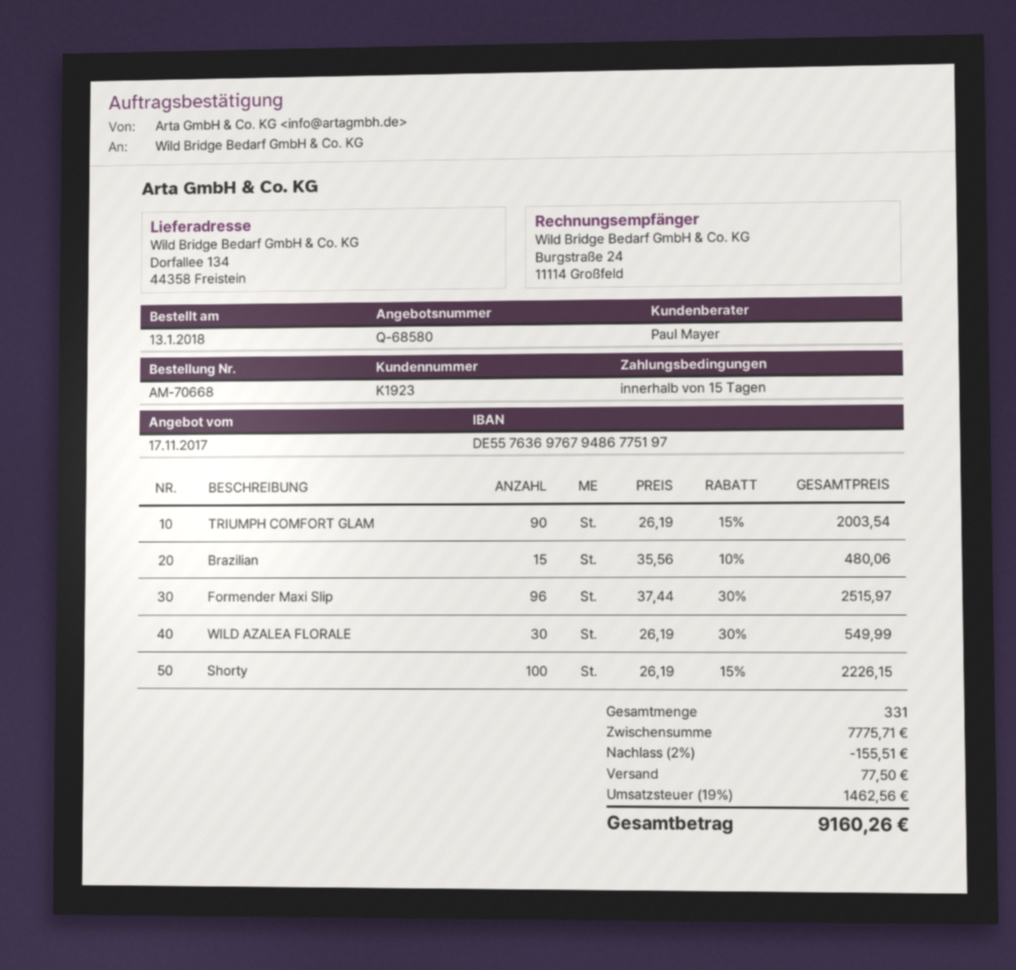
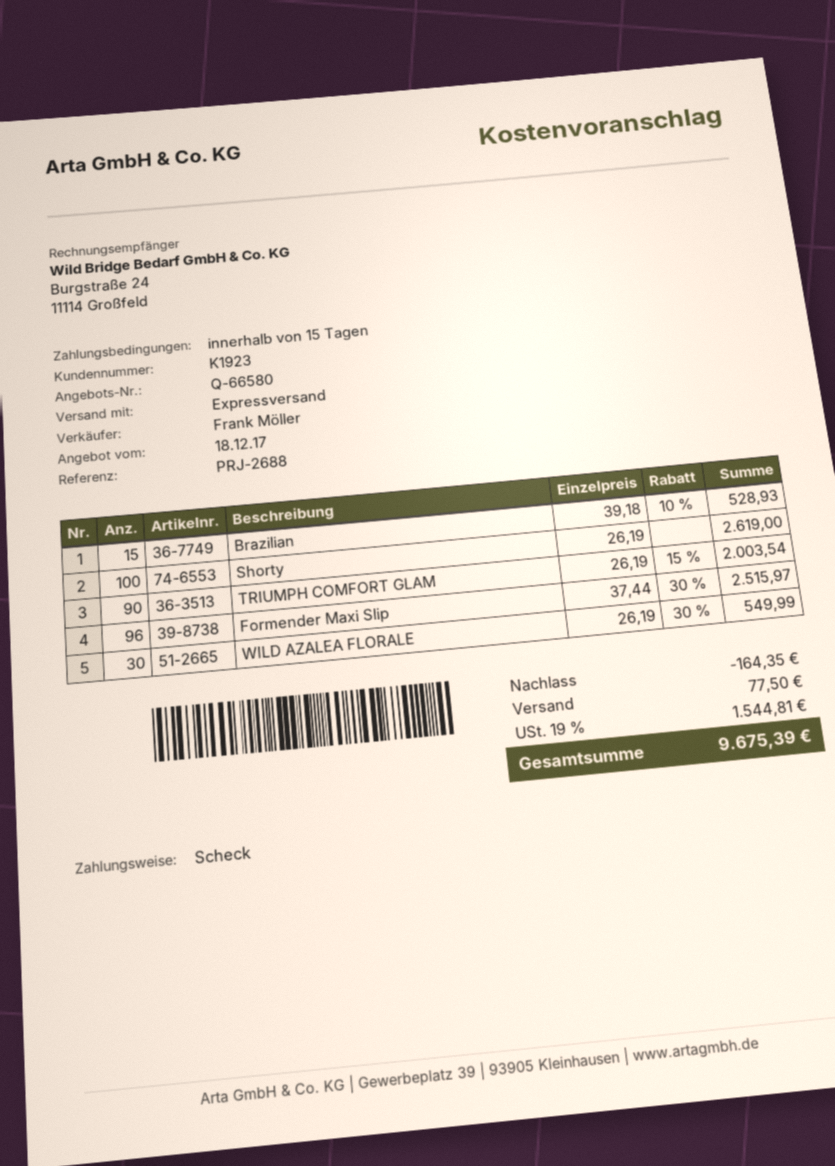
quote number: Q-68580 -> Q-66580
quote date: 2017-11-17 -> 2017-12-18
sales rep: Paul Mayer -> Frank Möller
Brazilian: 15 x 35.56 - 10% = 480.06 -> 15 x 39.18 - 10% = 528.93
Shorty: 100 x 26.19 - 15% = 2226.15 -> 100 x 26.19 = 2619.00
discount: 155.51 -> 164.35
tax: 19% = 1462.56 -> 19% = 1544.81
total: 9160.26 -> 9675.39

